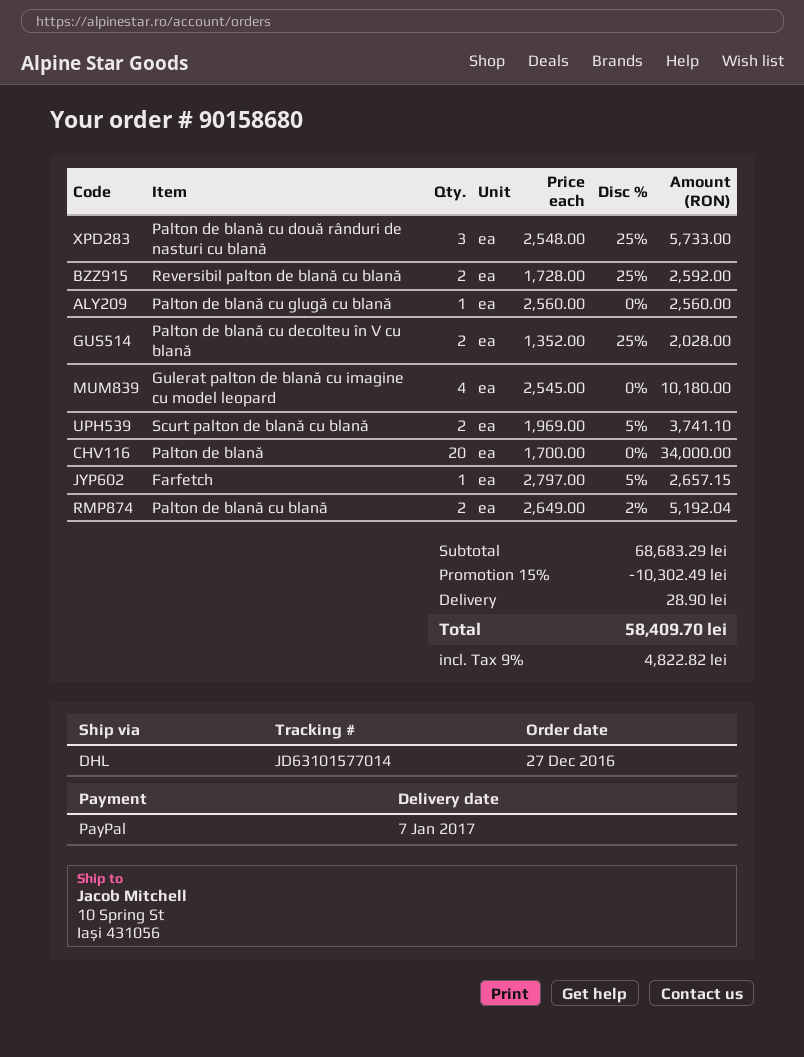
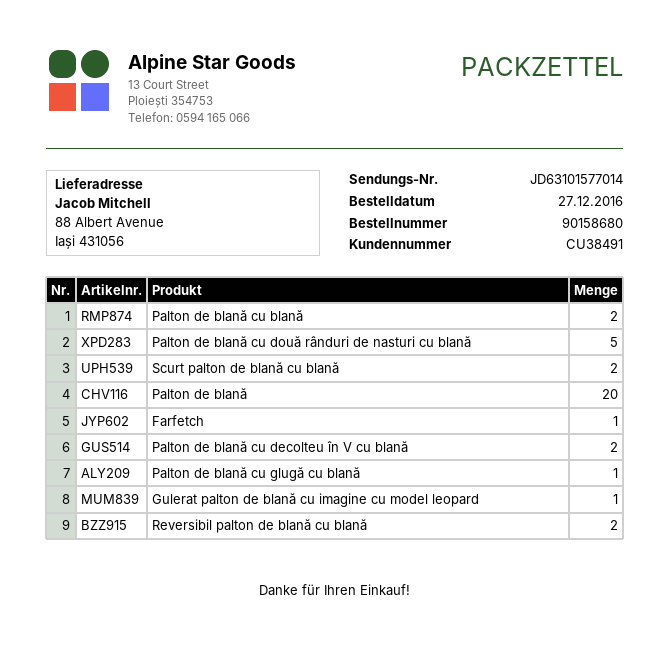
ship to: 10 Spring St, Iași 431056 -> 88 Albert Avenue, Iași 431056
Palton de blană cu două rânduri de nasturi cu blană: 3 -> 5
Gulerat palton de blană cu imagine cu model leopard: 4 -> 1

